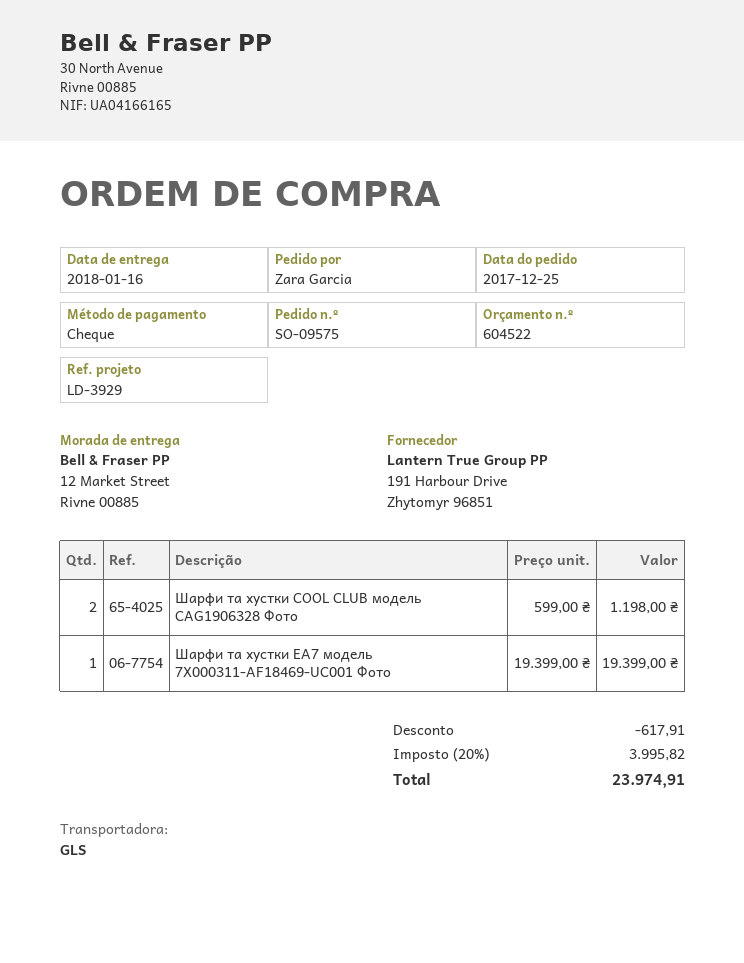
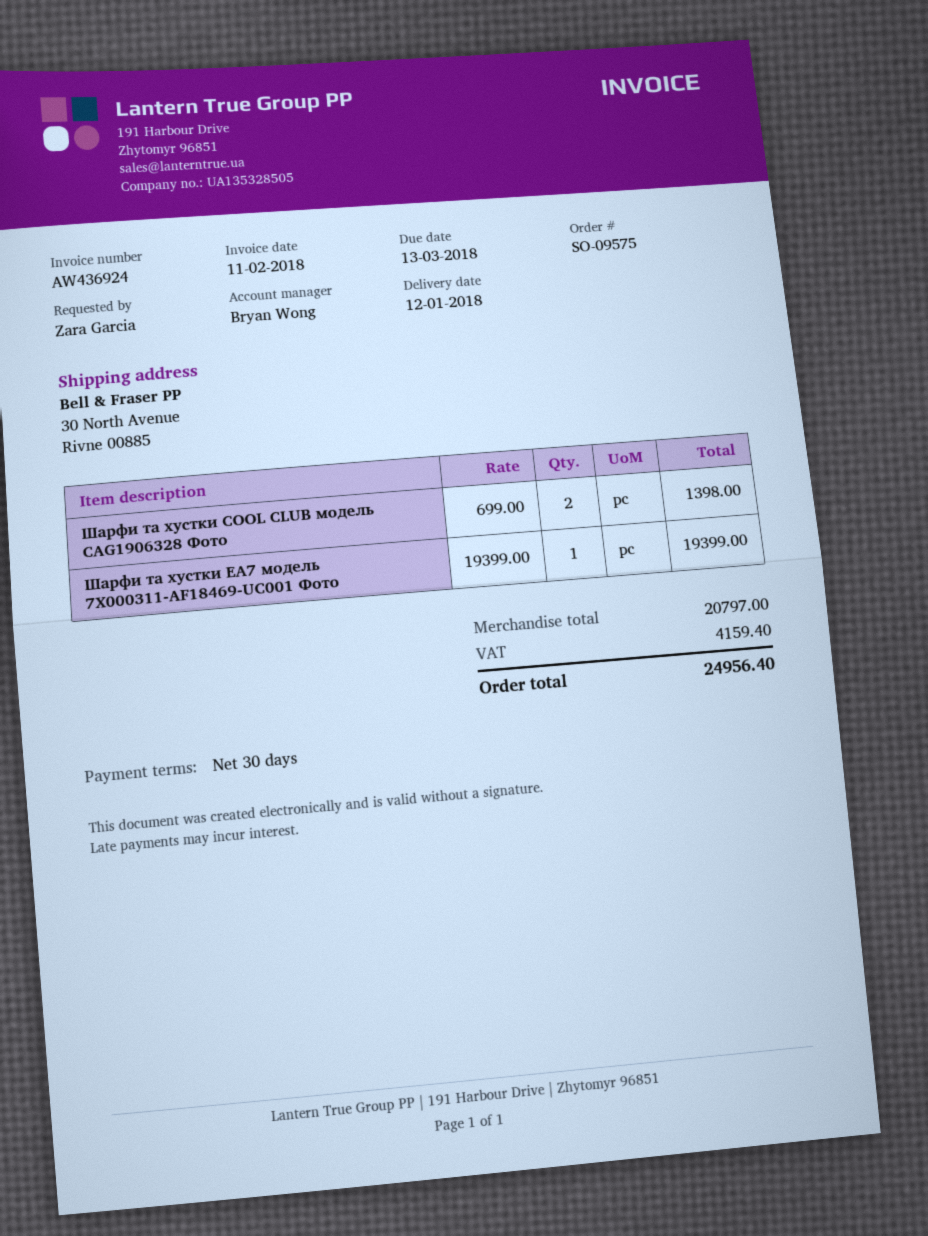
delivery date: 2018-01-16 -> 2018-01-12
ship to: 12 Market Street, Rivne 00885 -> 30 North Avenue, Rivne 00885
Шарфи та хустки COOL CLUB модель CAG1906328 Фото: 2 x 599.00 = 1198.00 -> 2 x 699.00 = 1398.00
discount: 617.91 -> none
tax: 3995.82 -> 4159.40
total: 23974.91 -> 24956.40

